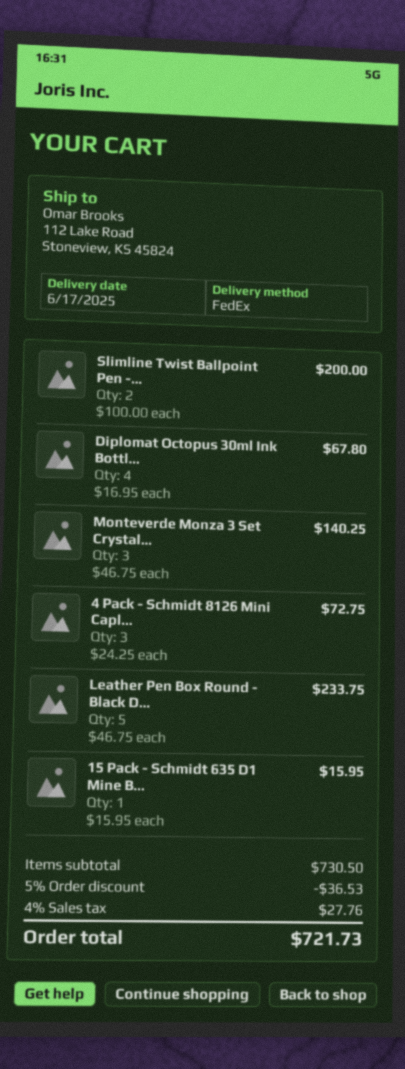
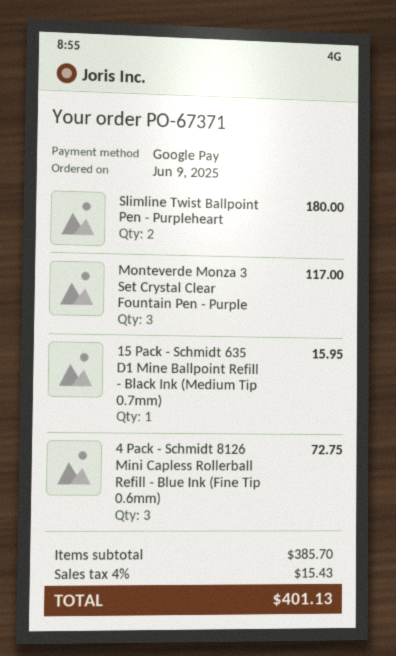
Slimline Twist Ballpoint Pen -...: 2 for 200.00 -> 2 for 180.00
Diplomat Octopus 30ml Ink Bottl...: 4 for 67.80 -> none
Monteverde Monza 3 Set Crystal...: 3 for 140.25 -> 3 for 117.00
Leather Pen Box Round - Black D...: 5 for 233.75 -> none
subtotal: 730.50 -> 385.70
discount: 5% = 36.53 -> none
tax: 4% = 27.76 -> 4% = 15.43
total: 721.73 -> 401.13

